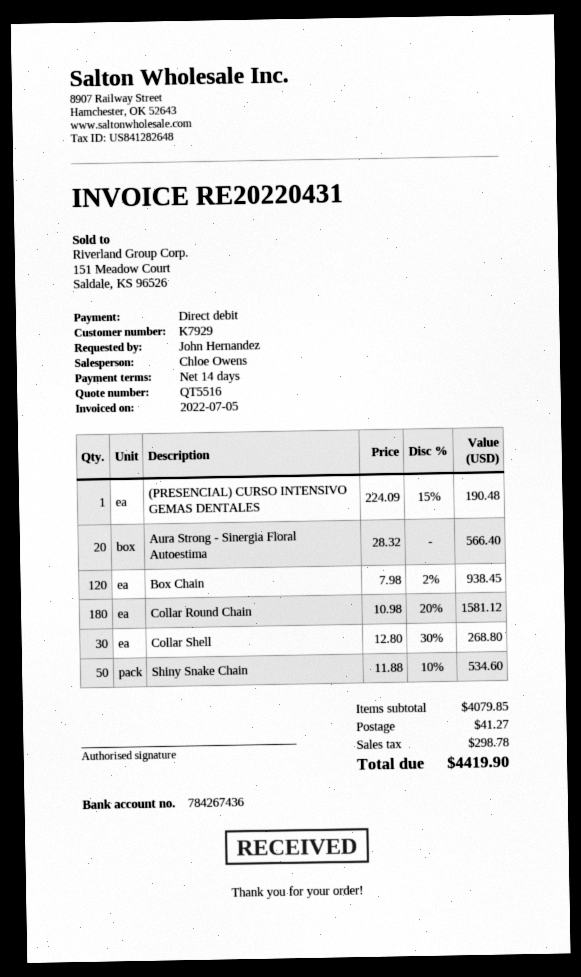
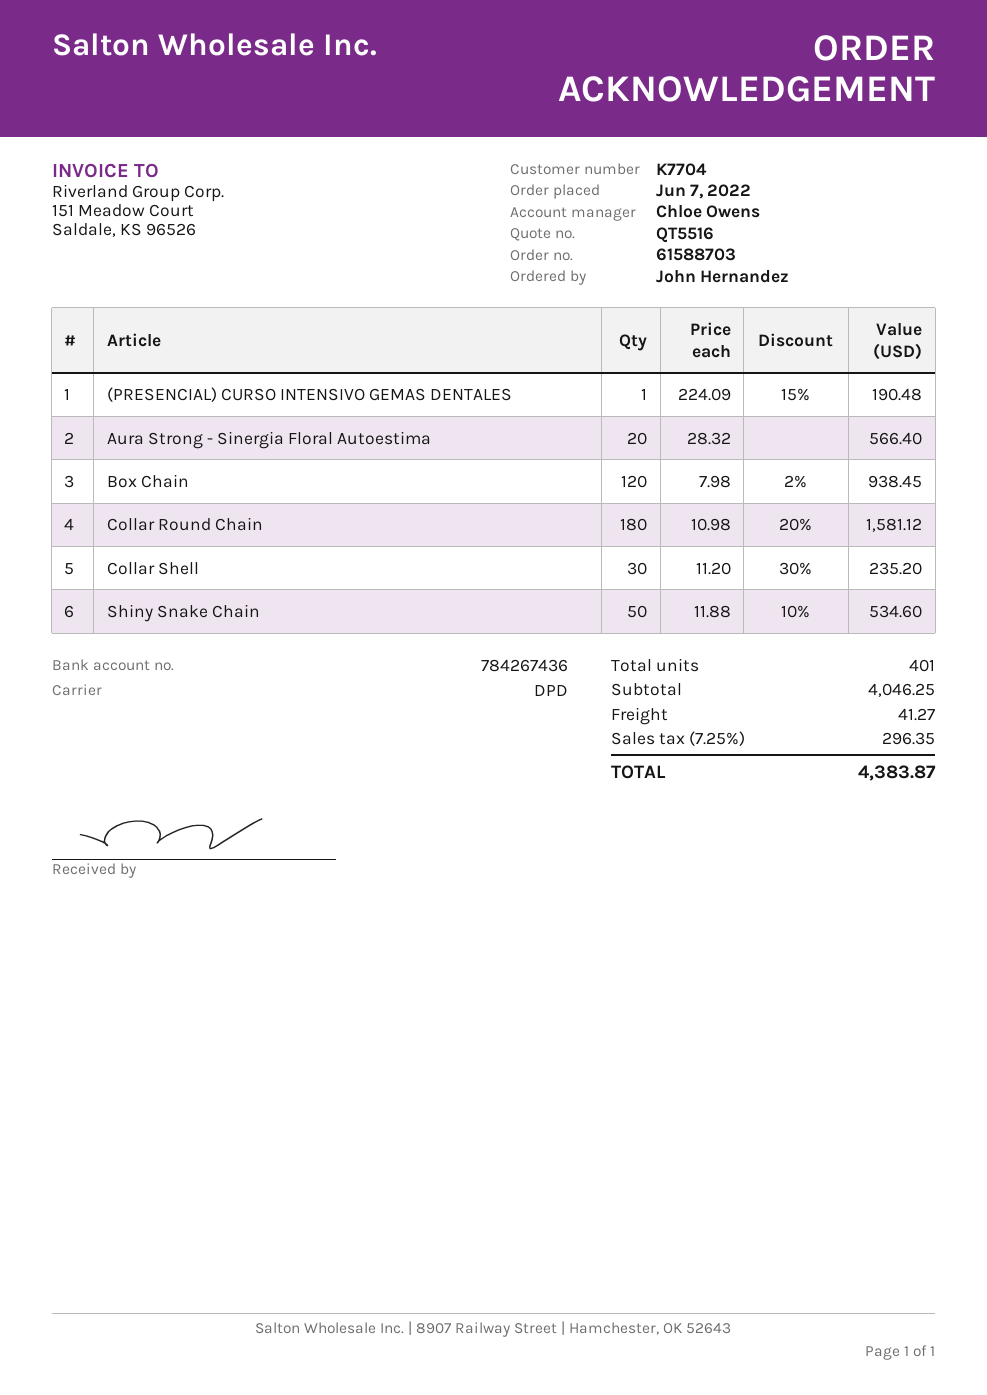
customer number: K7929 -> K7704
Collar Shell: 30 x 12.80 - 30% = 268.80 -> 30 x 11.20 - 30% = 235.20
subtotal: 4079.85 -> 4046.25
tax: 298.78 -> 296.35
total: 4419.90 -> 4383.87

